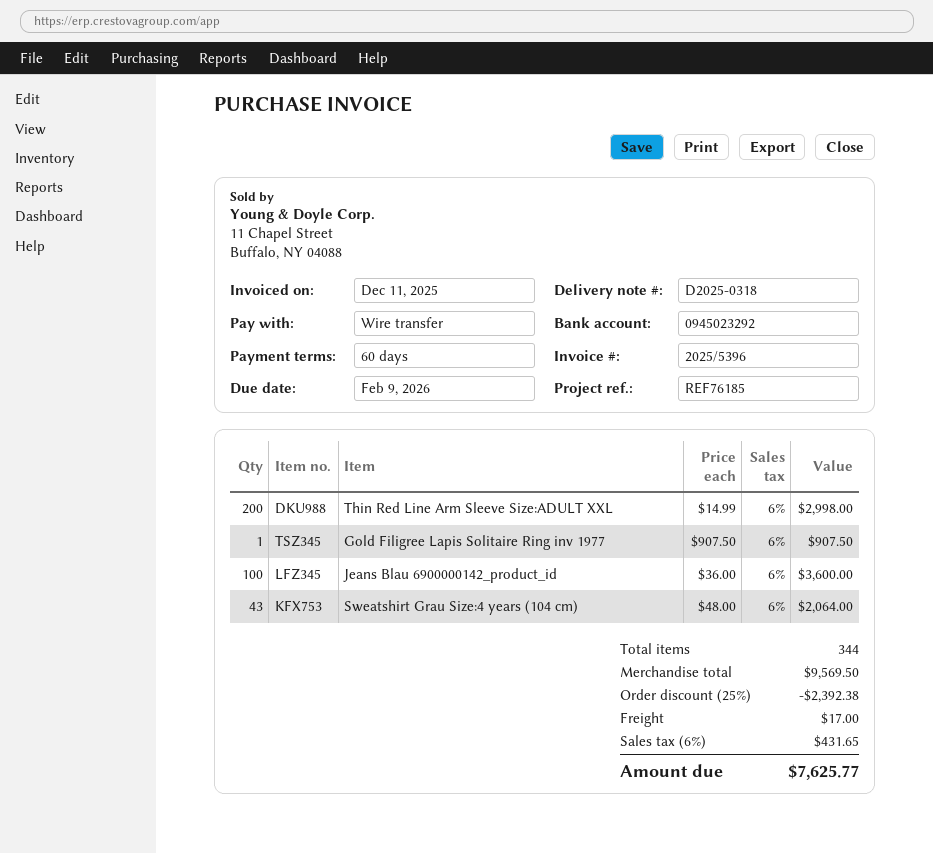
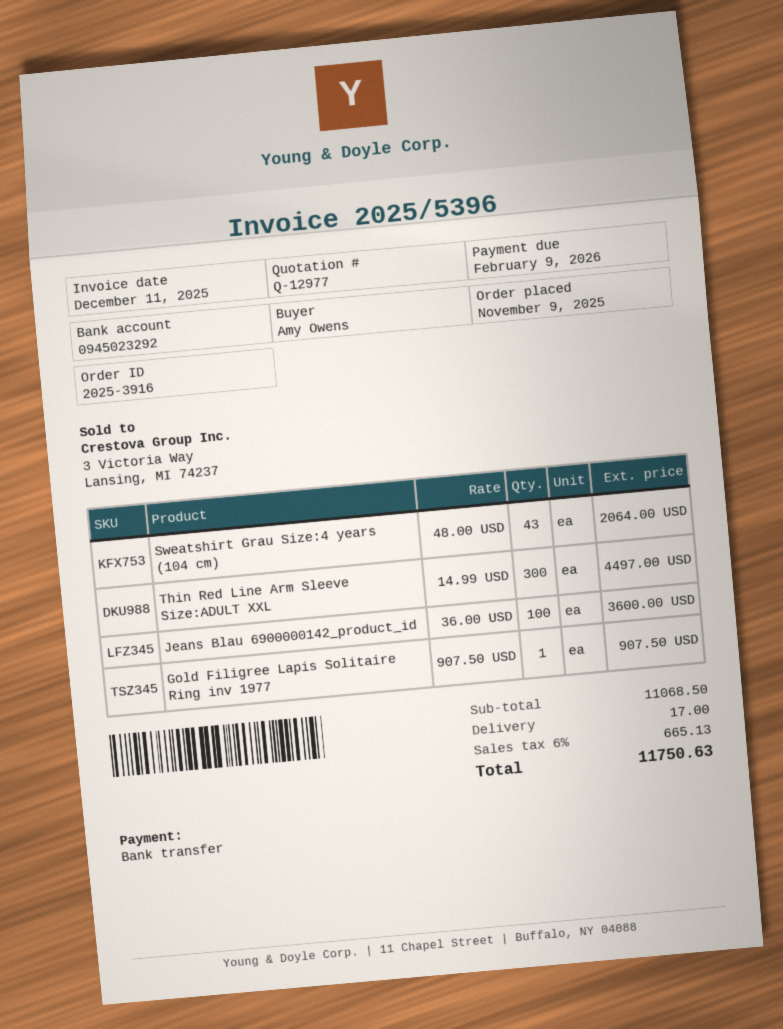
Thin Red Line Arm Sleeve Size:ADULT XXL: 200 x 14.99 = 2998.00 -> 300 x 14.99 = 4497.00
subtotal: 9569.50 -> 11068.50
discount: 25% = 2392.38 -> none
tax: 6% = 431.65 -> 6% = 665.13
total: 7625.77 -> 11750.63

